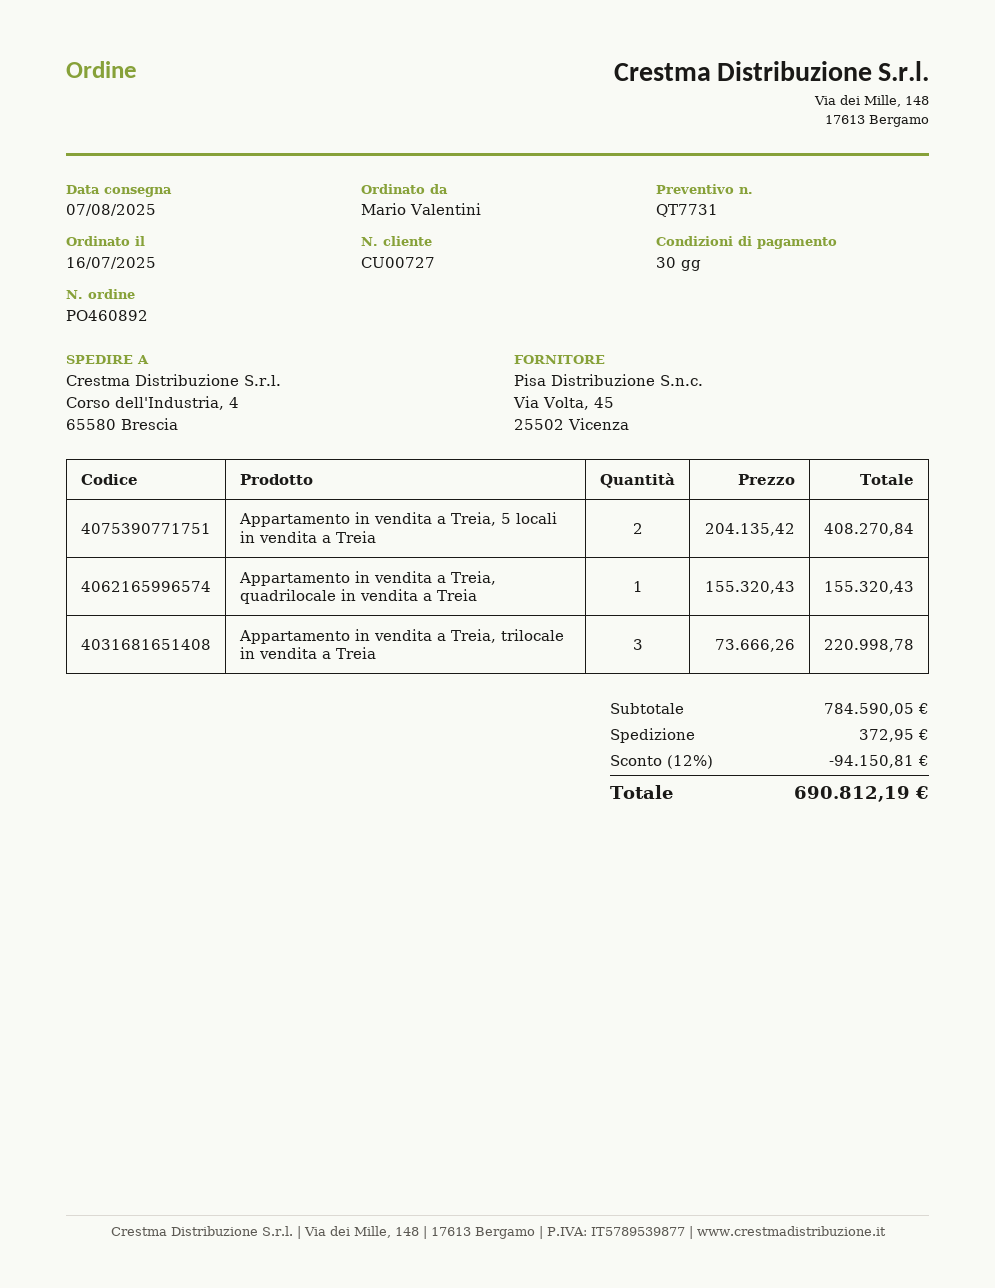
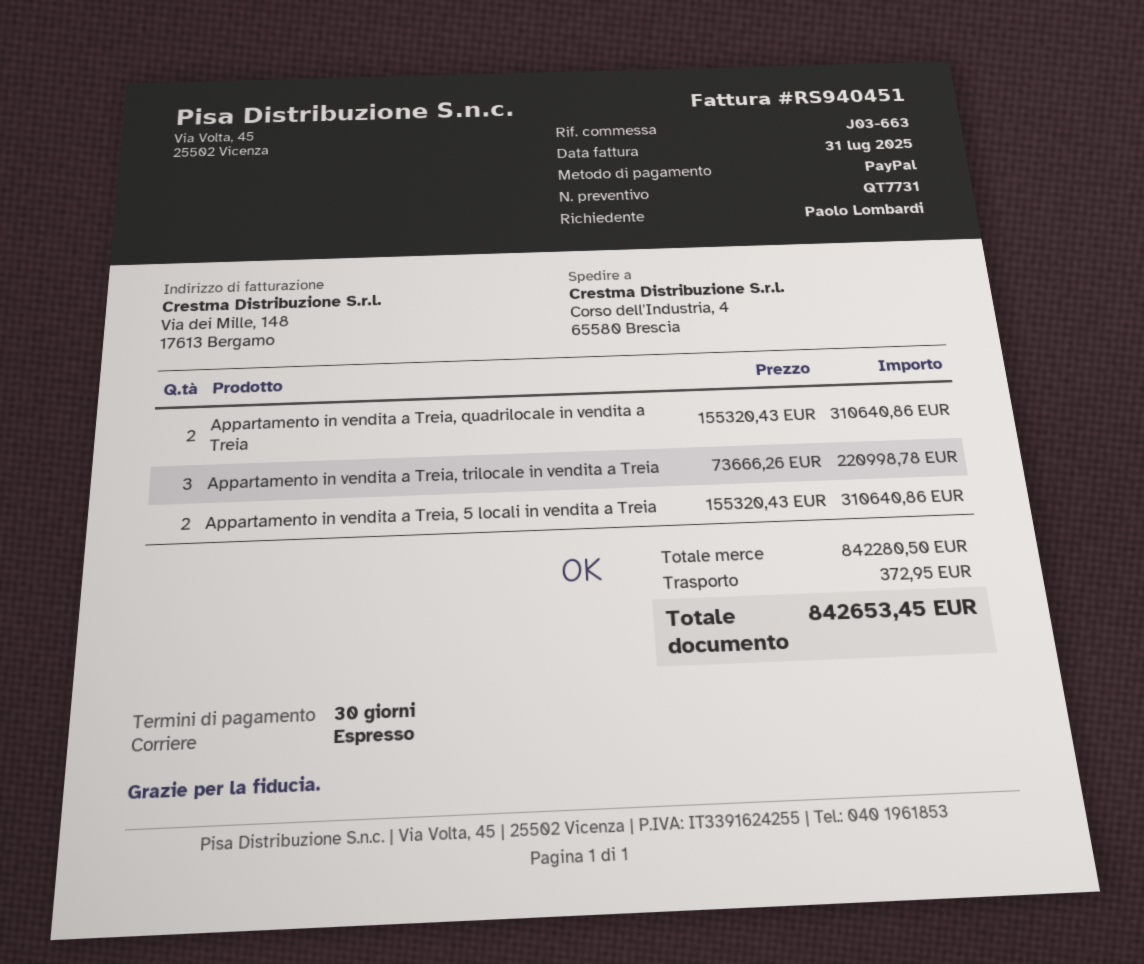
ordered by: Mario Valentini -> Paolo Lombardi
Appartamento in vendita a Treia, 5 locali in vendita a Treia: 2 x 204135.42 = 408270.84 -> 2 x 155320.43 = 310640.86
Appartamento in vendita a Treia, quadrilocale in vendita a Treia: 1 x 155320.43 = 155320.43 -> 2 x 155320.43 = 310640.86
subtotal: 784590.05 -> 842280.50
discount: 12% = 94150.81 -> none
total: 690812.19 -> 842653.45

